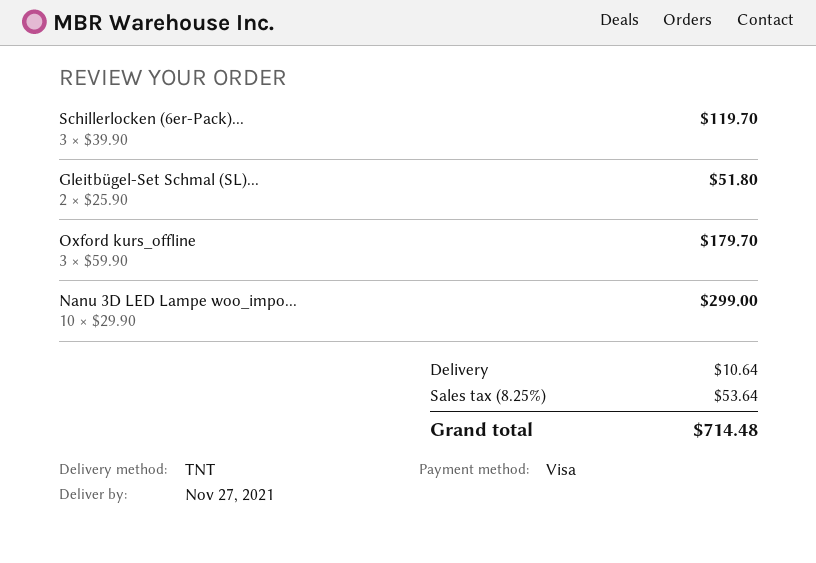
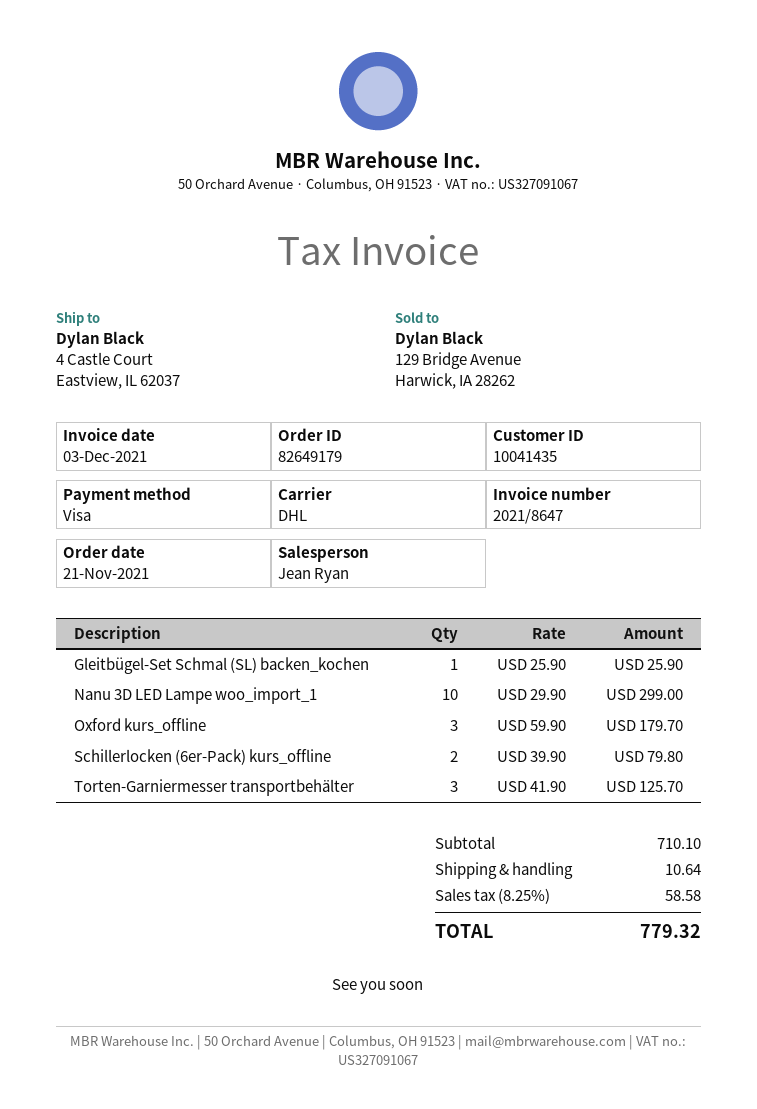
shipping method: TNT -> DHL
Schillerlocken (6er-Pack)...: 3 x 39.90 = 119.70 -> 2 x 39.90 = 79.80
Gleitbügel-Set Schmal (SL)...: 2 x 25.90 = 51.80 -> 1 x 25.90 = 25.90
Torten-Garniermesser transportbehälter: none -> 3 x 41.90 = 125.70
tax: 8.25% = 53.64 -> 8.25% = 58.58
total: 714.48 -> 779.32

